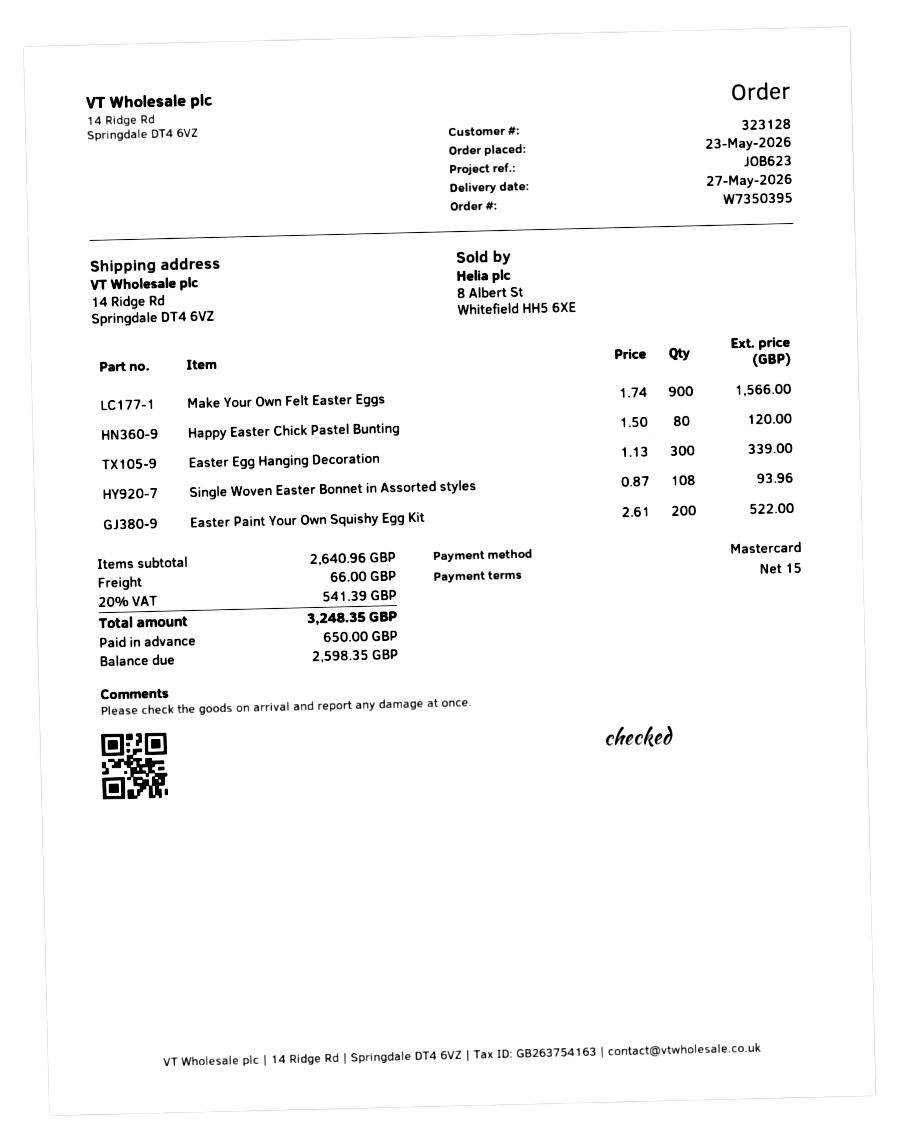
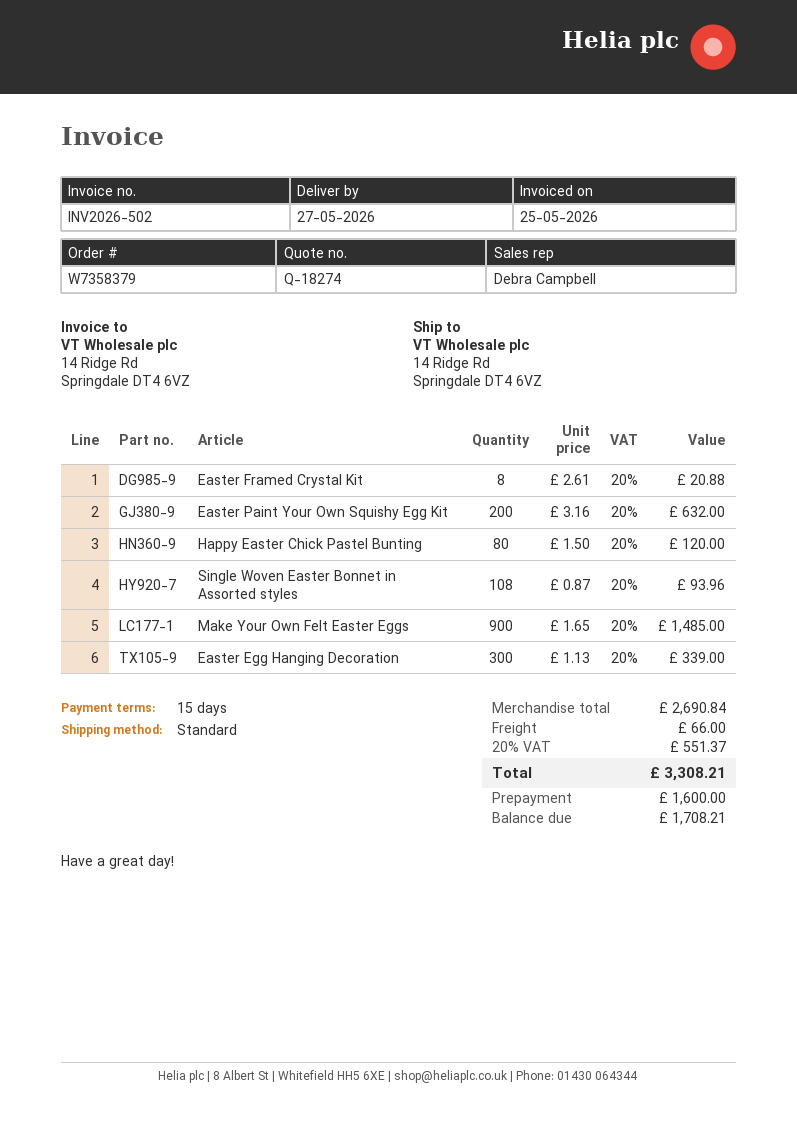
order number: W7350395 -> W7358379
Make Your Own Felt Easter Eggs: 900 x 1.74 = 1566.00 -> 900 x 1.65 = 1485.00
Easter Paint Your Own Squishy Egg Kit: 200 x 2.61 = 522.00 -> 200 x 3.16 = 632.00
Easter Framed Crystal Kit: none -> 8 x 2.61 = 20.88
subtotal: 2640.96 -> 2690.84
tax: 20% = 541.39 -> 20% = 551.37
total: 3248.35 -> 3308.21
deposit: 650.00 -> 1600.00
balance: 2598.35 -> 1708.21

